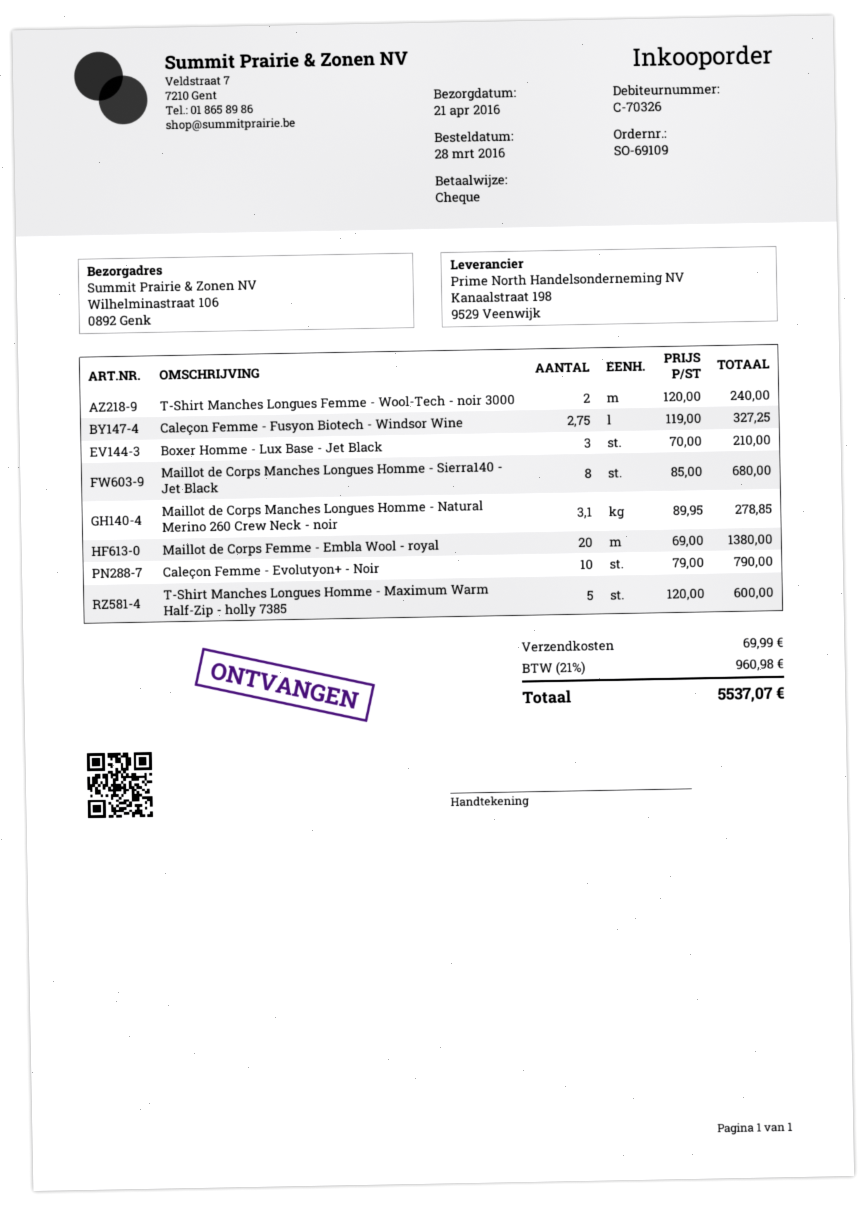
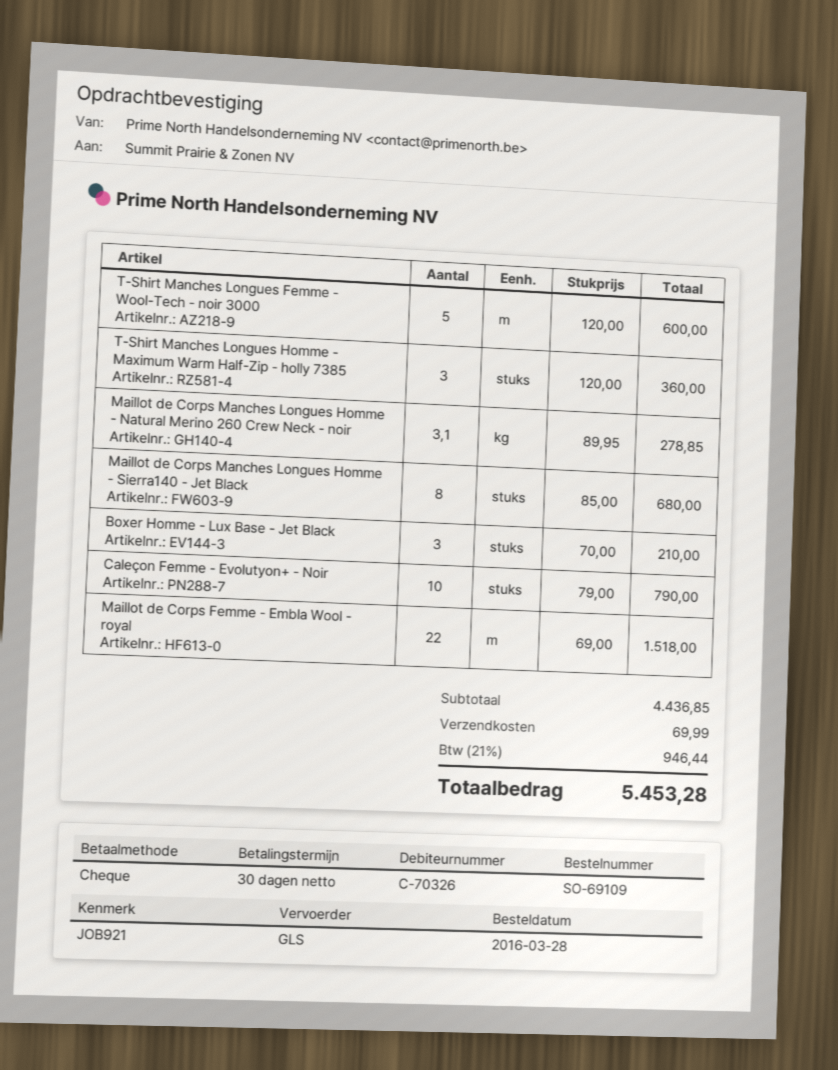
T-Shirt Manches Longues Femme - Wool-Tech - noir 3000: 2 x 120.00 = 240.00 -> 5 x 120.00 = 600.00
Caleçon Femme - Fusyon Biotech - Windsor Wine: 2.75 x 119.00 = 327.25 -> none
Maillot de Corps Femme - Embla Wool - royal: 20 x 69.00 = 1380.00 -> 22 x 69.00 = 1518.00
T-Shirt Manches Longues Homme - Maximum Warm Half-Zip - holly 7385: 5 x 120.00 = 600.00 -> 3 x 120.00 = 360.00
tax: 21% = 960.98 -> 21% = 946.44
total: 5537.07 -> 5453.28

